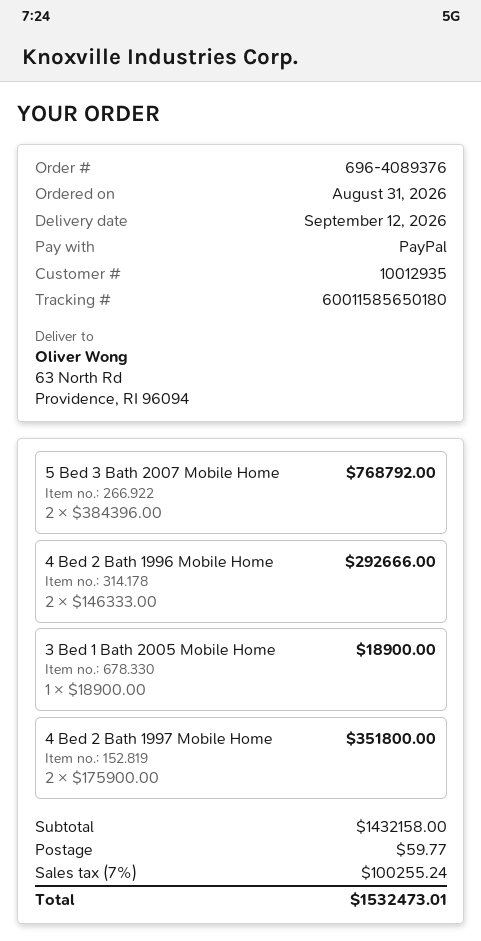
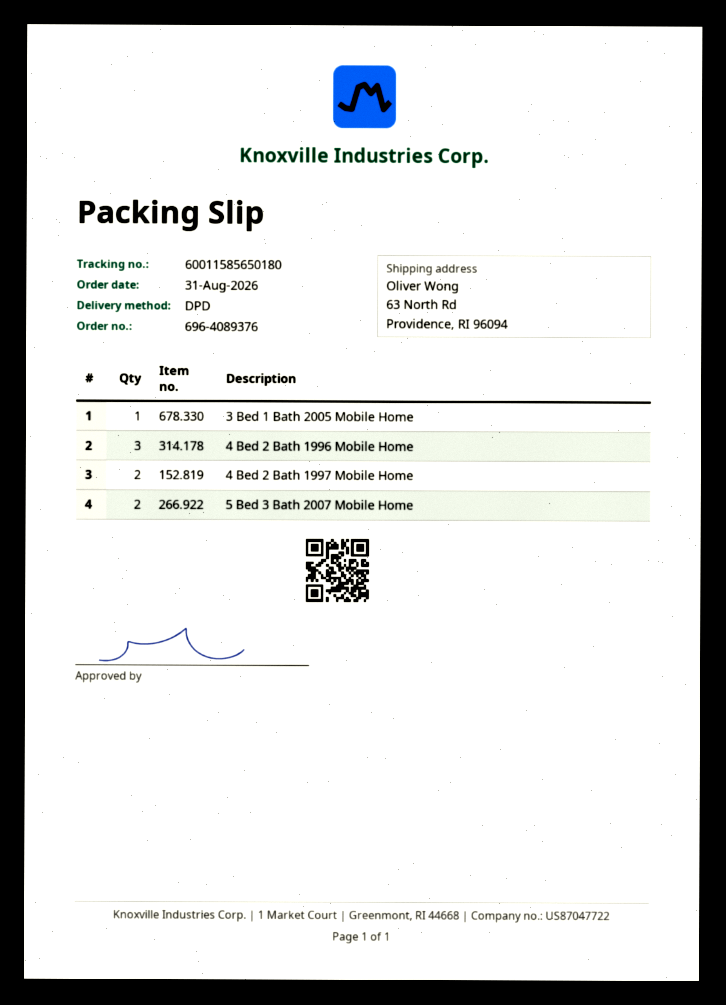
4 Bed 2 Bath 1996 Mobile Home: 2 -> 3

